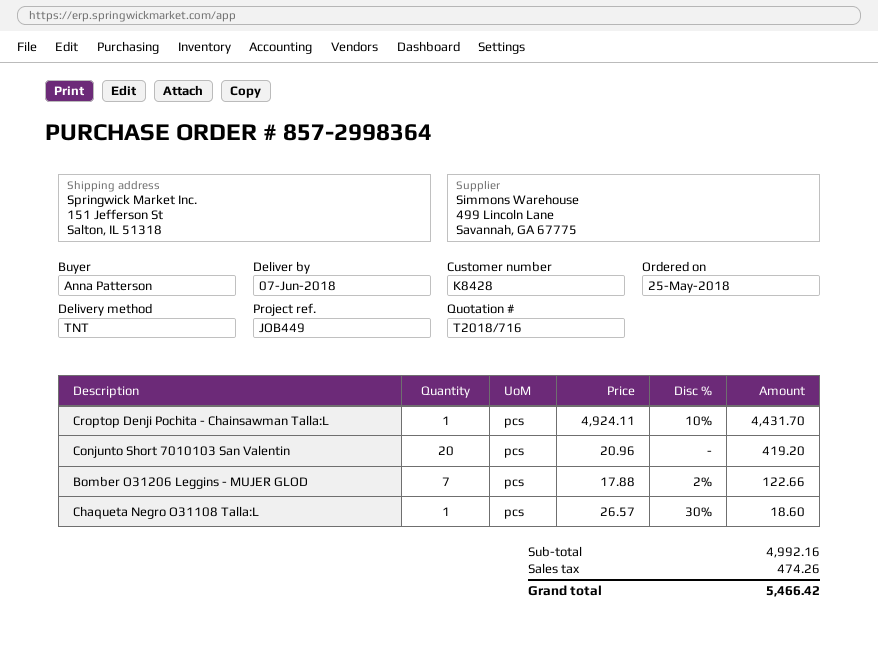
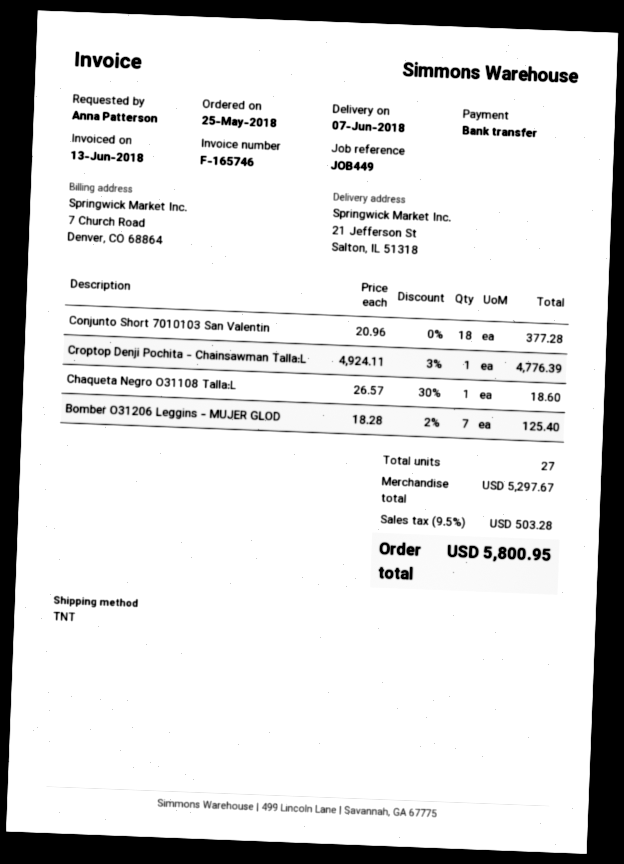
ship to: 151 Jefferson St, Salton, IL 51318 -> 21 Jefferson St, Salton, IL 51318
Croptop Denji Pochita - Chainsawman Talla:L: 1 x 4924.11 - 10% = 4431.70 -> 1 x 4924.11 - 3% = 4776.39
Conjunto Short 7010103 San Valentin: 20 x 20.96 = 419.20 -> 18 x 20.96 = 377.28
Bomber O31206 Leggins - MUJER GLOD: 7 x 17.88 - 2% = 122.66 -> 7 x 18.28 - 2% = 125.40
subtotal: 4992.16 -> 5297.67
tax: 474.26 -> 503.28
total: 5466.42 -> 5800.95

